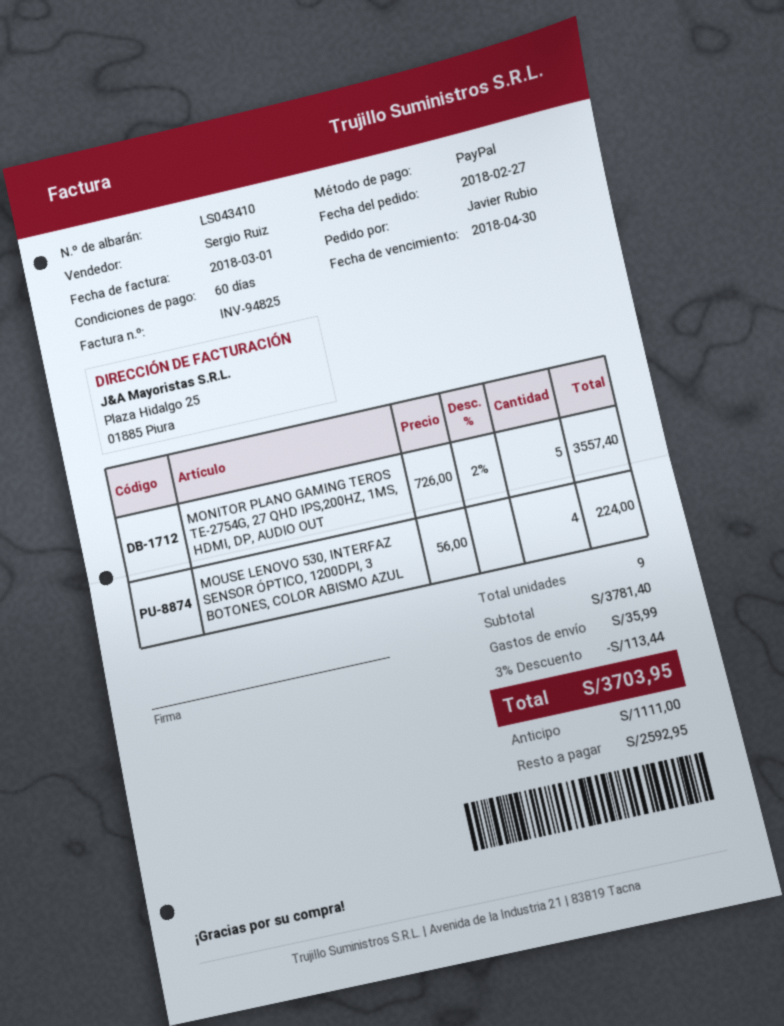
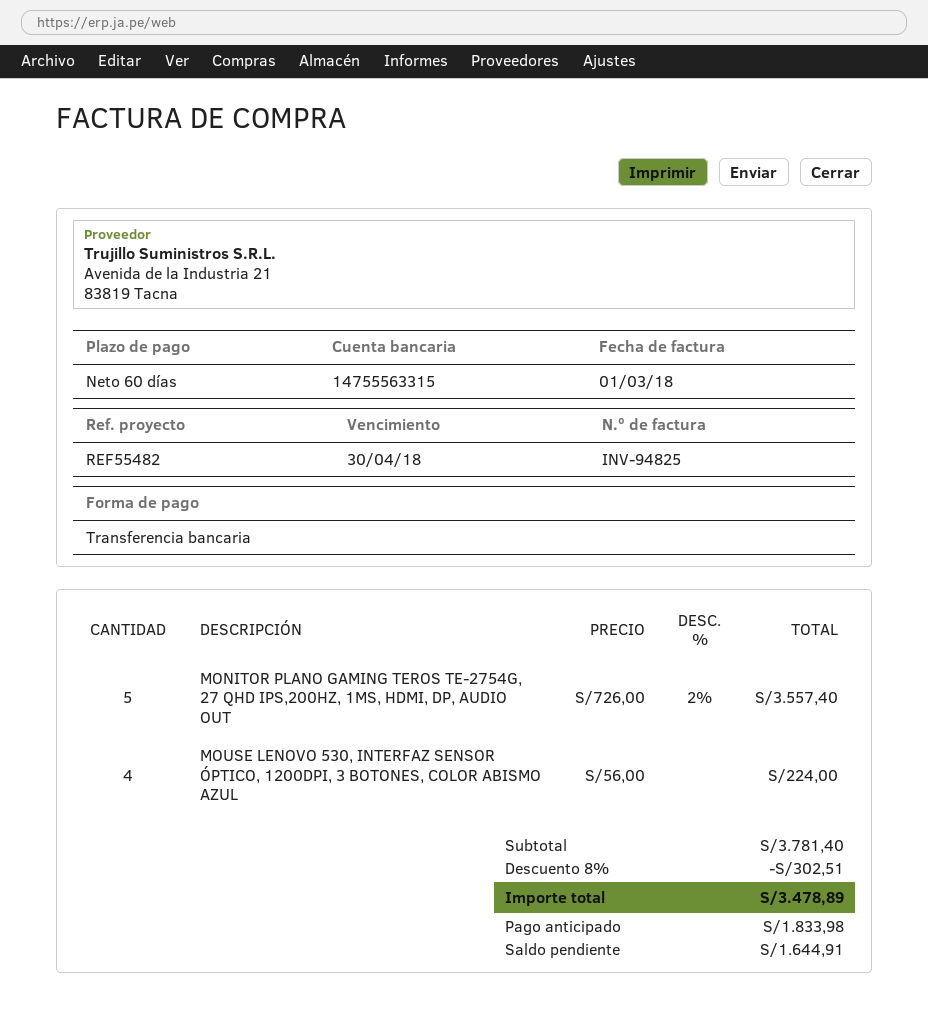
payment method: PayPal -> bank transfer
discount: 3% = 113.44 -> 8% = 302.51
shipping: 35.99 -> none
total: 3703.95 -> 3478.89
deposit: 1111.00 -> 1833.98
balance: 2592.95 -> 1644.91

